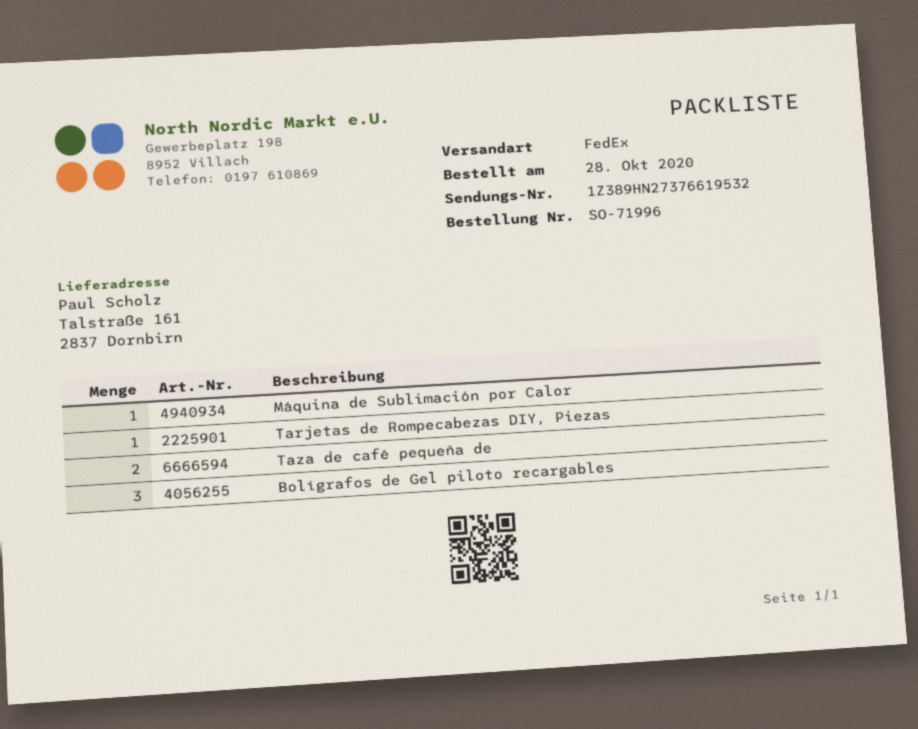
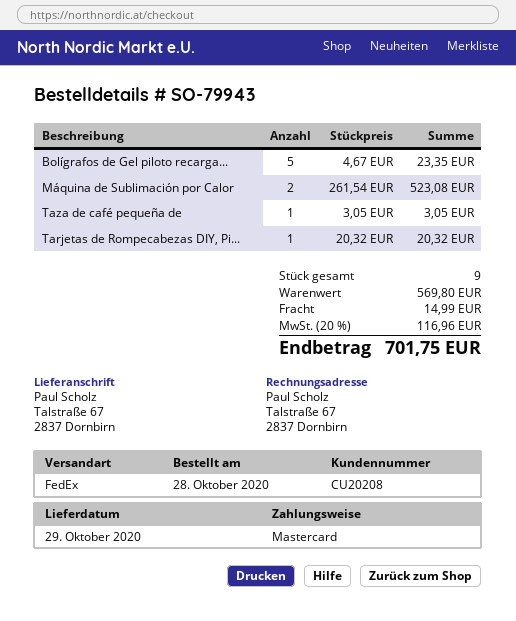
order number: SO-71996 -> SO-79943
ship to: Talstraße 161, 2837 Dornbirn -> Talstraße 67, 2837 Dornbirn
Máquina de Sublimación por Calor: 1 -> 2
Taza de café pequeña de: 2 -> 1
Bolígrafos de Gel piloto recargables: 3 -> 5

